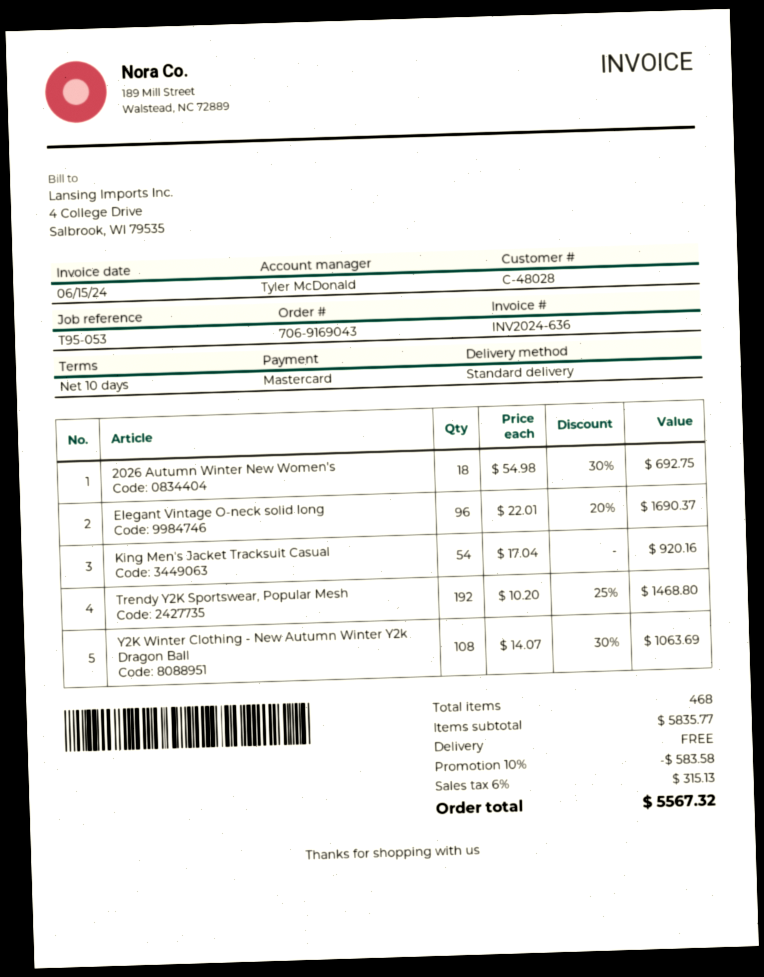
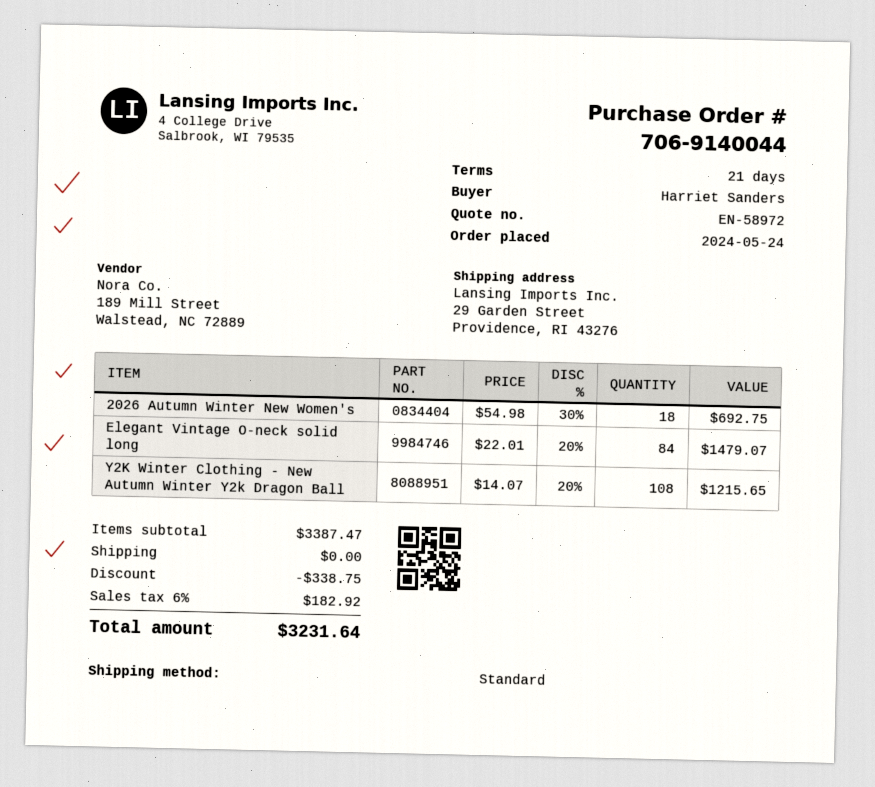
order number: 706-9169043 -> 706-9140044
payment terms: 10 days -> 21 days
Elegant Vintage O-neck solid long: 96 x 22.01 - 20% = 1690.37 -> 84 x 22.01 - 20% = 1479.07
King Men's Jacket Tracksuit Casual: 54 x 17.04 = 920.16 -> none
Trendy Y2K Sportswear, Popular Mesh: 192 x 10.20 - 25% = 1468.80 -> none
Y2K Winter Clothing - New Autumn Winter Y2k Dragon Ball: 108 x 14.07 - 30% = 1063.69 -> 108 x 14.07 - 20% = 1215.65
subtotal: 5835.77 -> 3387.47
discount: 583.58 -> 338.75
tax: 6% = 315.13 -> 6% = 182.92
total: 5567.32 -> 3231.64

